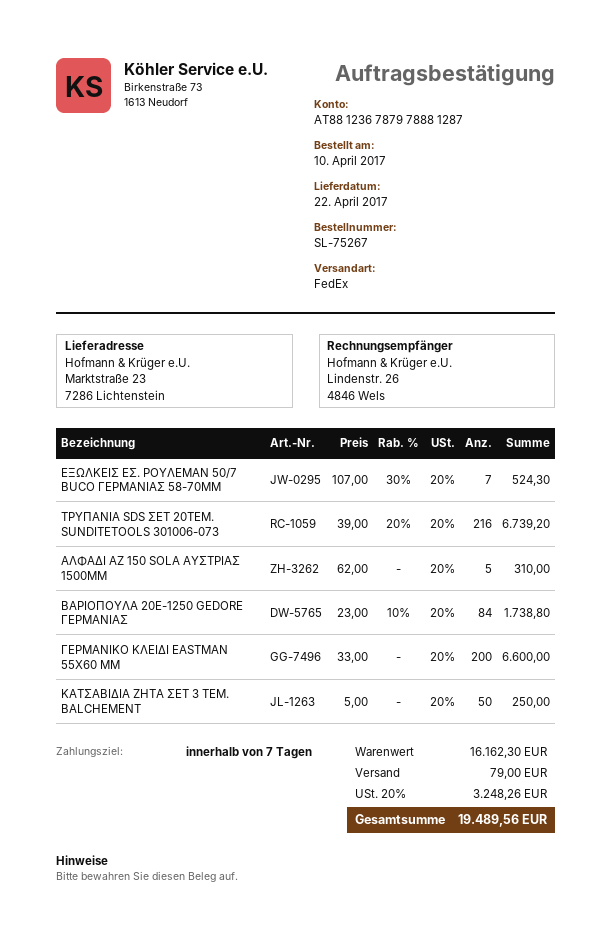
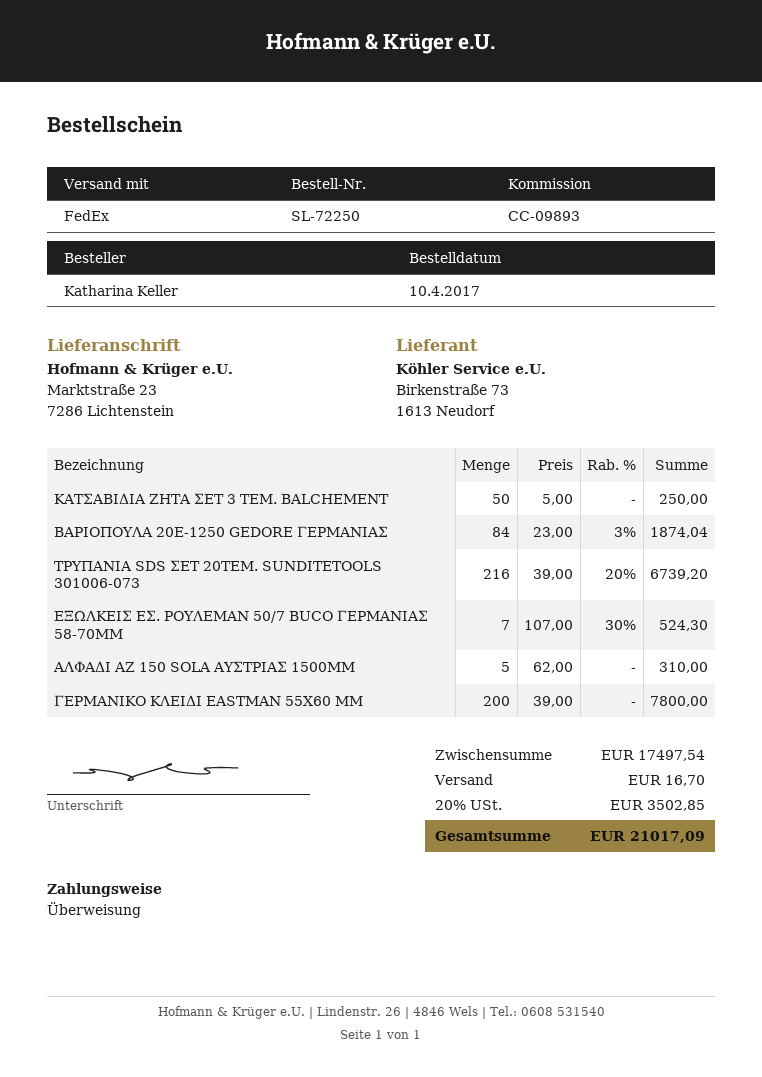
order number: SL-75267 -> SL-72250
ΒΑΡΙΟΠΟΥΛΑ 20E-1250 GEDORE ΓΕΡΜΑΝΙΑΣ: 84 x 23.00 - 10% = 1738.80 -> 84 x 23.00 - 3% = 1874.04
ΓΕΡΜΑΝΙΚΟ ΚΛΕΙΔΙ EASTMAN 55Χ60 ΜΜ: 200 x 33.00 = 6600.00 -> 200 x 39.00 = 7800.00
subtotal: 16162.30 -> 17497.54
shipping: 79.00 -> 16.70
tax: 20% = 3248.26 -> 20% = 3502.85
total: 19489.56 -> 21017.09

